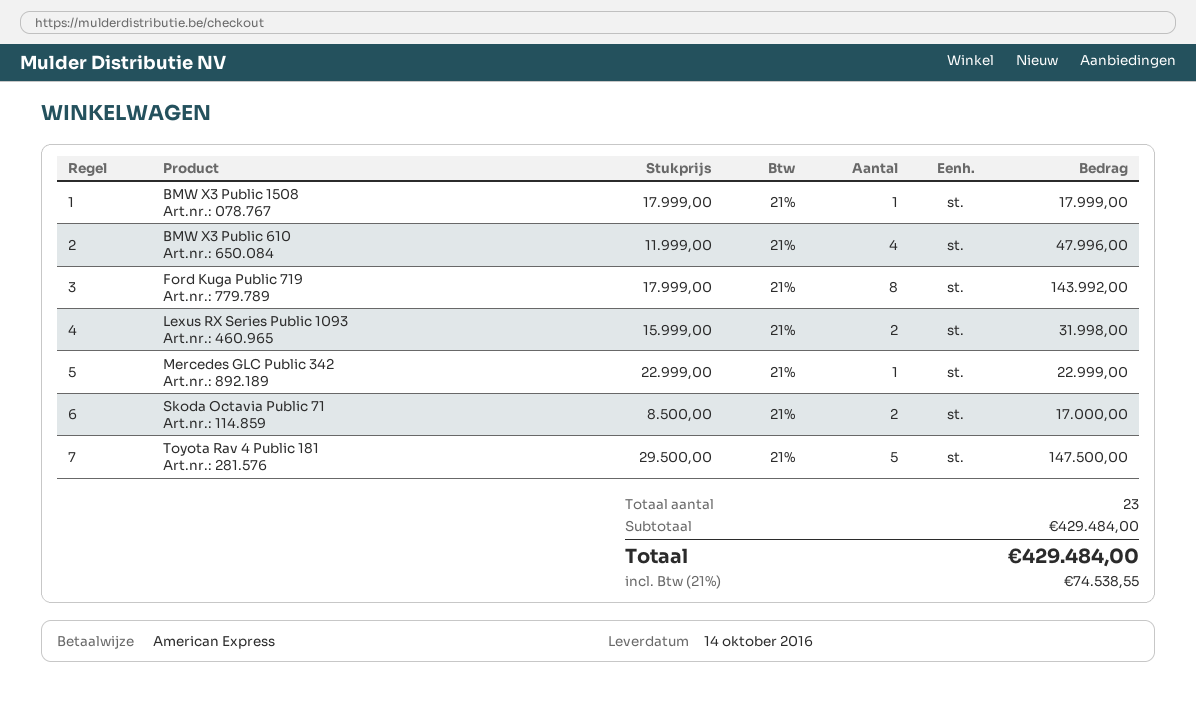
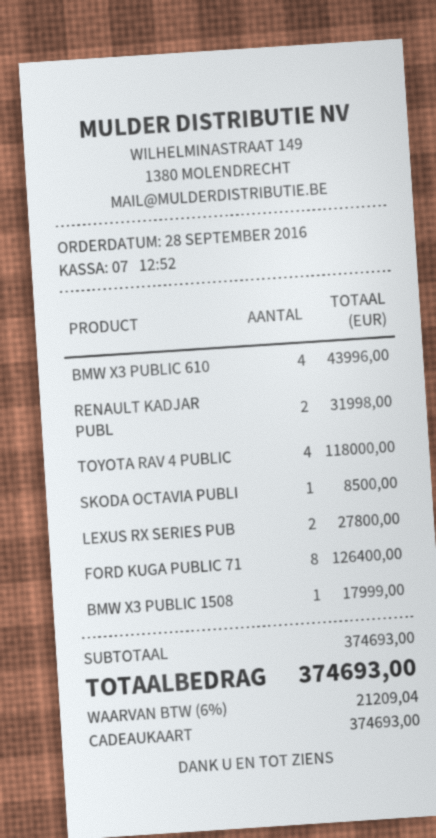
payment method: American Express -> gift card
BMW X3 Public 610: 4 for 47996.00 -> 4 for 43996.00
Ford Kuga Public 719: 8 for 143992.00 -> 8 for 126400.00
Lexus RX Series Public 1093: 2 for 31998.00 -> 2 for 27800.00
Mercedes GLC Public 342: 1 for 22999.00 -> none
Skoda Octavia Public 71: 2 for 17000.00 -> 1 for 8500.00
Toyota Rav 4 Public 181: 5 for 147500.00 -> 4 for 118000.00
RENAULT KADJAR PUBL: none -> 2 for 31998.00
subtotal: 429484.00 -> 374693.00
tax: 21% = 74538.55 -> 6% = 21209.04
total: 429484.00 -> 374693.00

